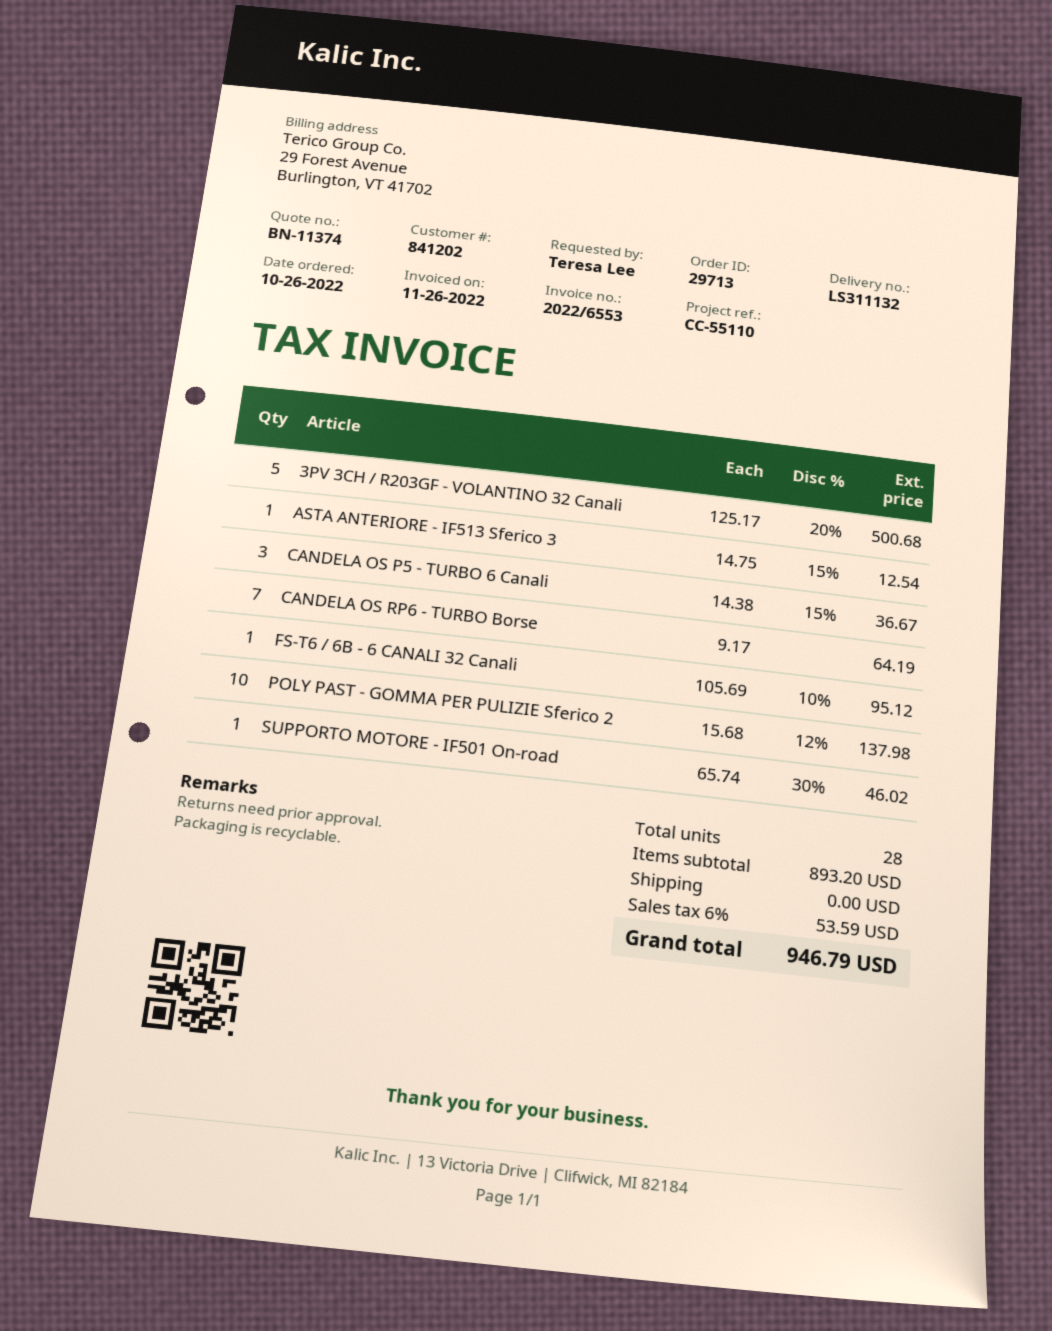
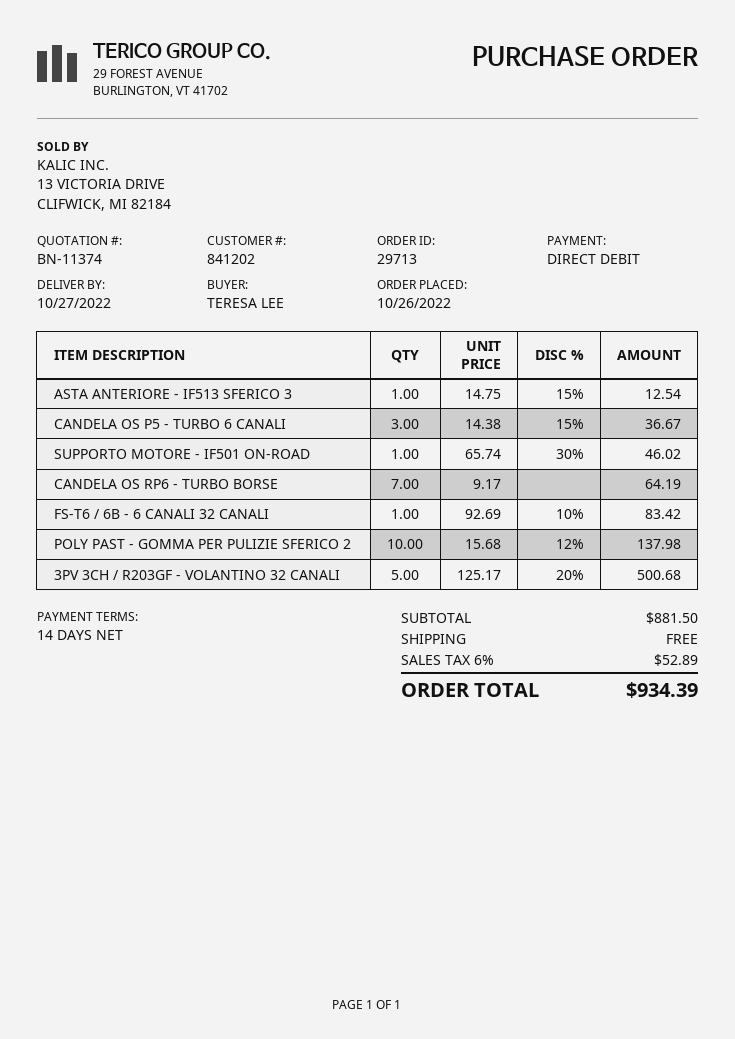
FS-T6 / 6B - 6 CANALI 32 Canali: 1 x 105.69 - 10% = 95.12 -> 1 x 92.69 - 10% = 83.42
subtotal: 893.20 -> 881.50
tax: 6% = 53.59 -> 6% = 52.89
total: 946.79 -> 934.39

